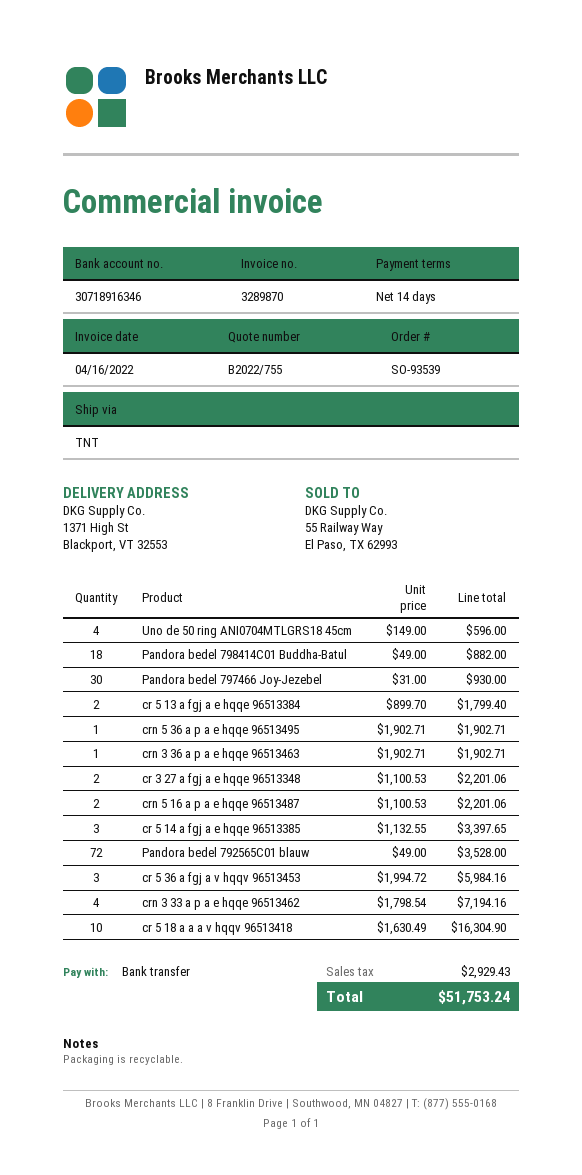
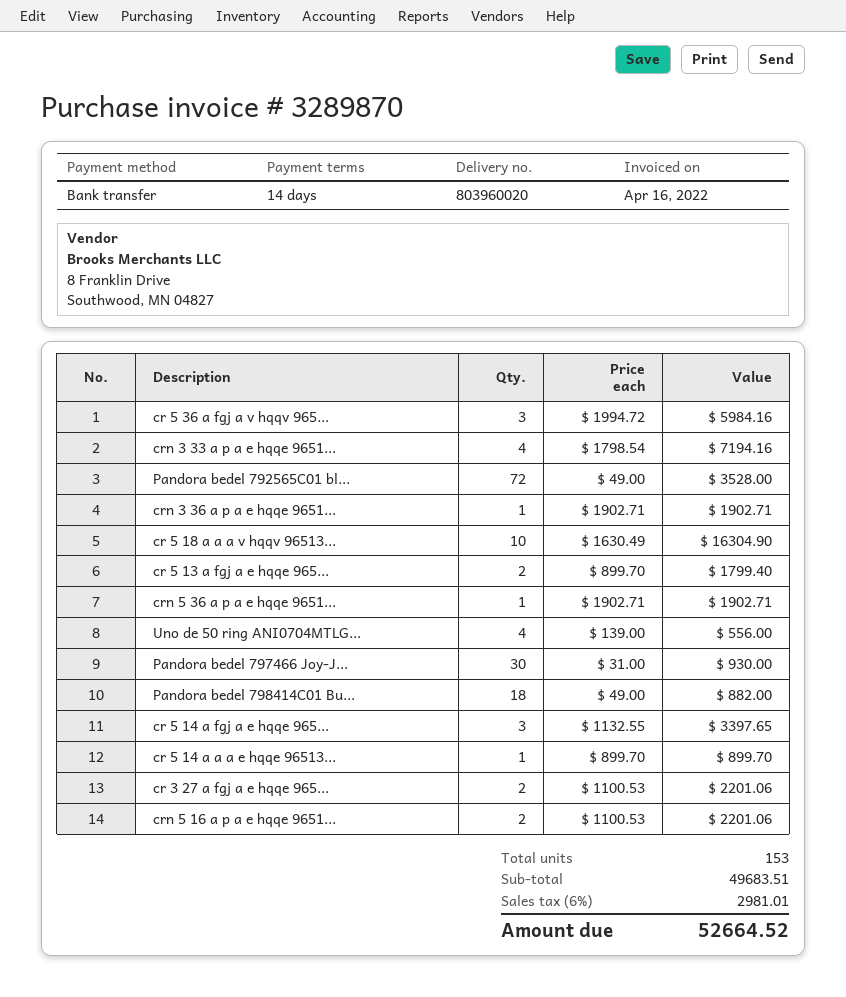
Uno de 50 ring ANI0704MTLGRS18 45cm: 4 x 149.00 = 596.00 -> 4 x 139.00 = 556.00
cr 5 14 a a a e hqqe 96513...: none -> 1 x 899.70 = 899.70
tax: 2929.43 -> 2981.01
total: 51753.24 -> 52664.52

